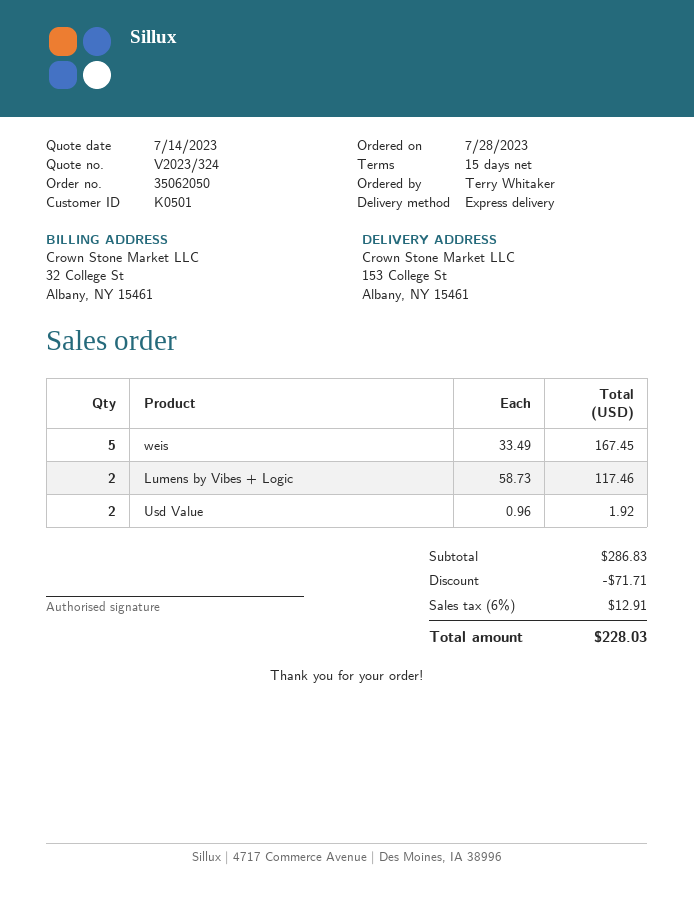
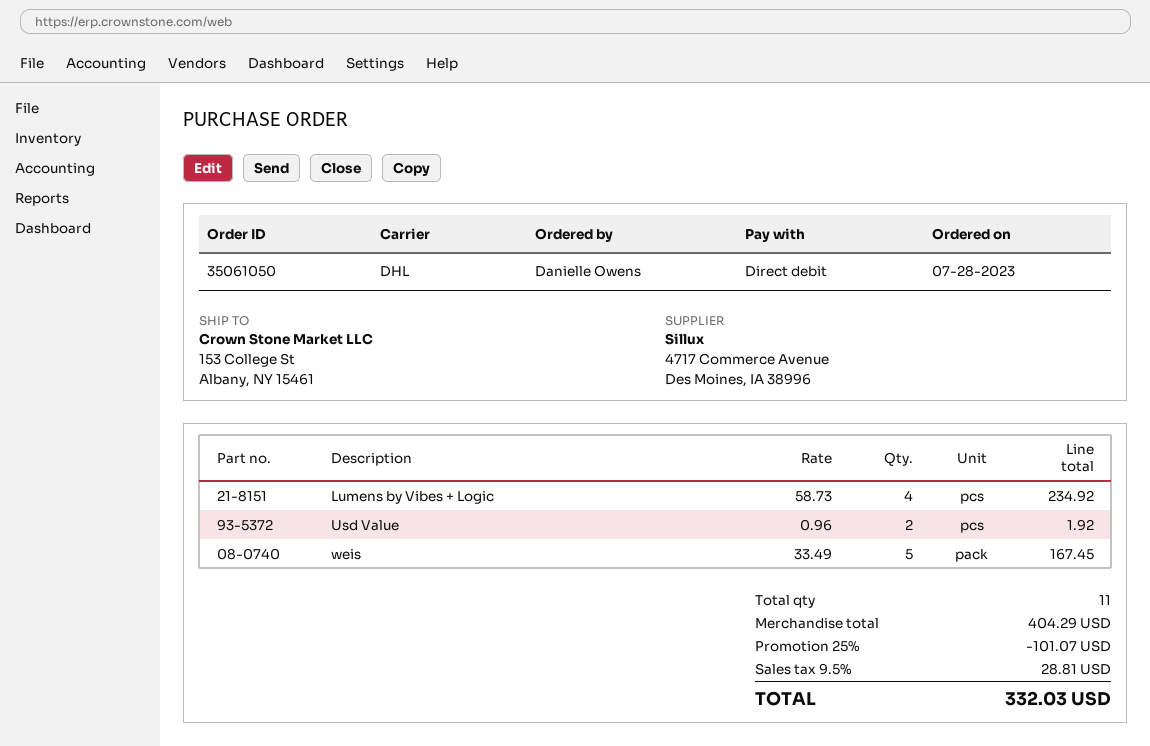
order number: 35062050 -> 35061050
ordered by: Terry Whitaker -> Danielle Owens
shipping method: express -> DHL
Lumens by Vibes + Logic: 2 x 58.73 = 117.46 -> 4 x 58.73 = 234.92
subtotal: 286.83 -> 404.29
discount: 71.71 -> 101.07
tax: 6% = 12.91 -> 9.5% = 28.81
total: 228.03 -> 332.03

